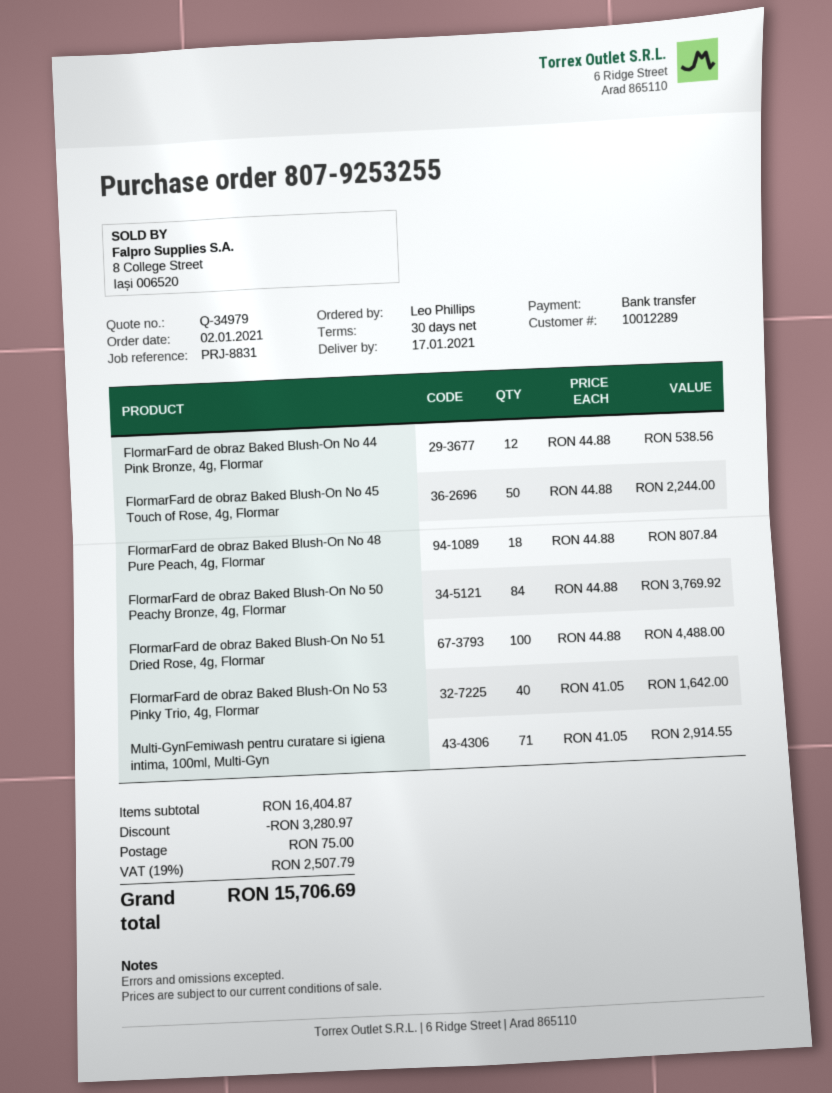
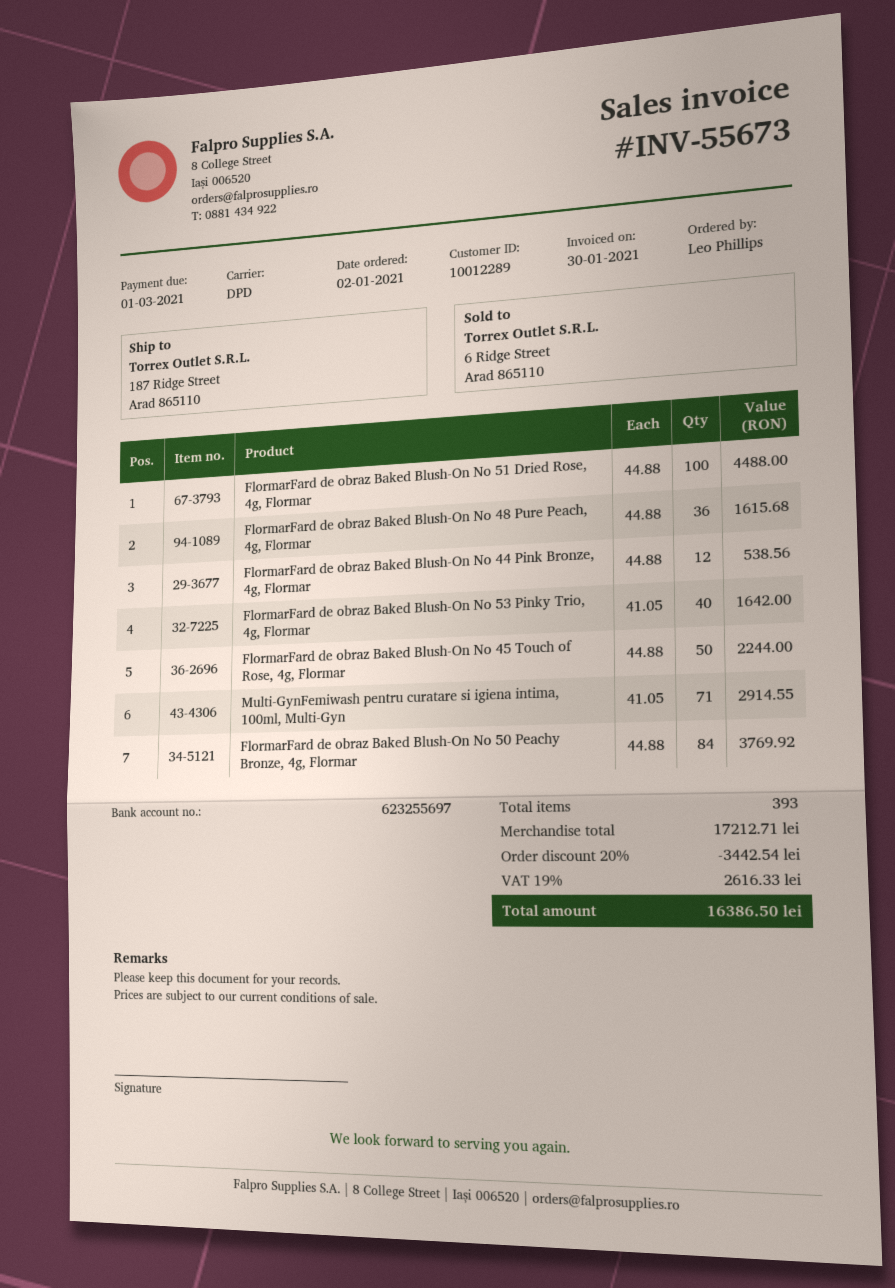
FlormarFard de obraz Baked Blush-On No 48 Pure Peach, 4g, Flormar: 18 x 44.88 = 807.84 -> 36 x 44.88 = 1615.68
subtotal: 16404.87 -> 17212.71
discount: 3280.97 -> 3442.54
shipping: 75.00 -> none
tax: 19% = 2507.79 -> 19% = 2616.33
total: 15706.69 -> 16386.50

